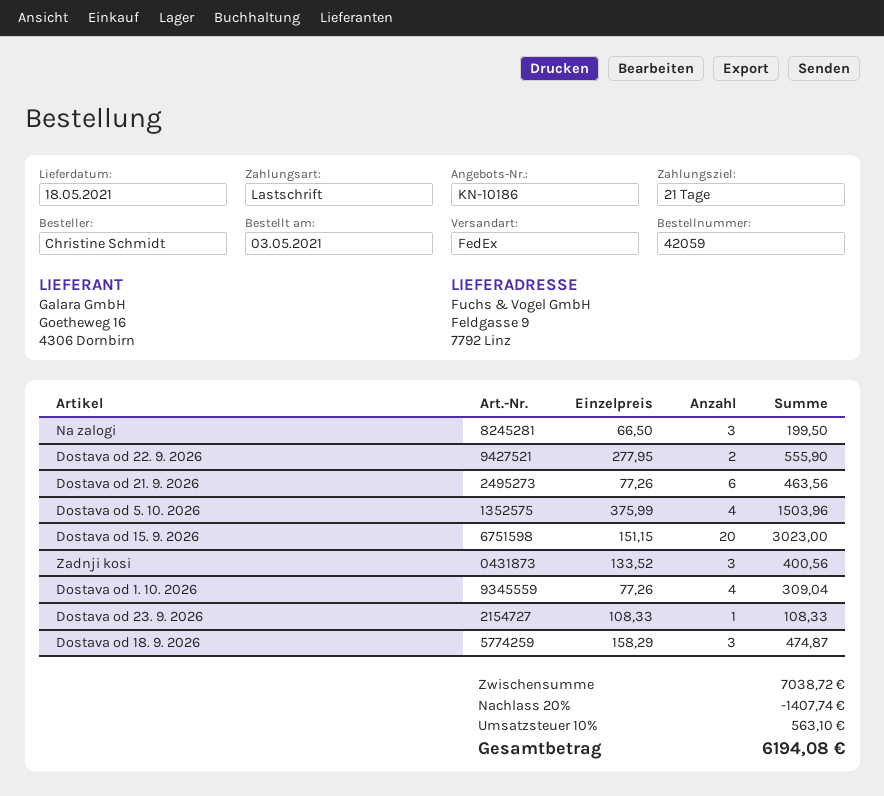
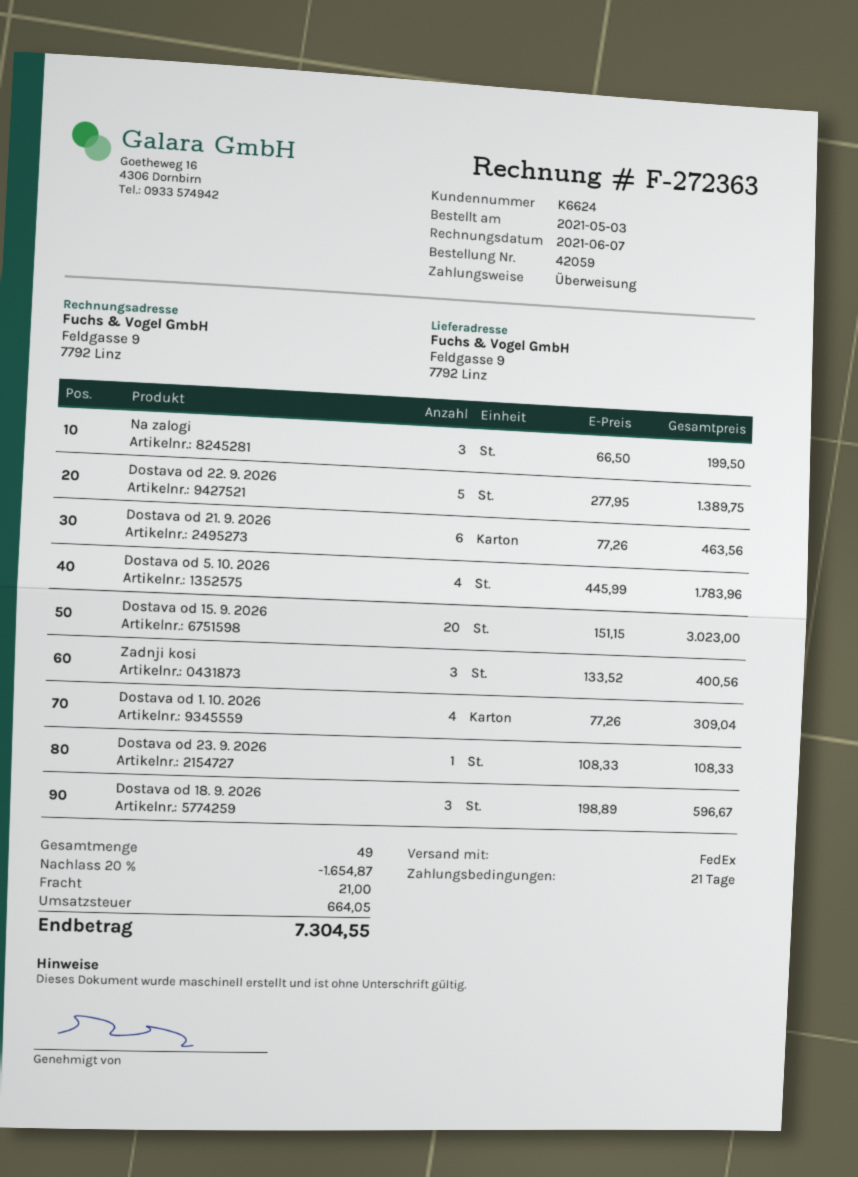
payment method: direct debit -> bank transfer
Dostava od 22. 9. 2026: 2 x 277.95 = 555.90 -> 5 x 277.95 = 1389.75
Dostava od 5. 10. 2026: 4 x 375.99 = 1503.96 -> 4 x 445.99 = 1783.96
Dostava od 18. 9. 2026: 3 x 158.29 = 474.87 -> 3 x 198.89 = 596.67
discount: 20% = 1407.74 -> 20% = 1654.87
shipping: none -> 21.00
tax: 563.10 -> 664.05
total: 6194.08 -> 7304.55

